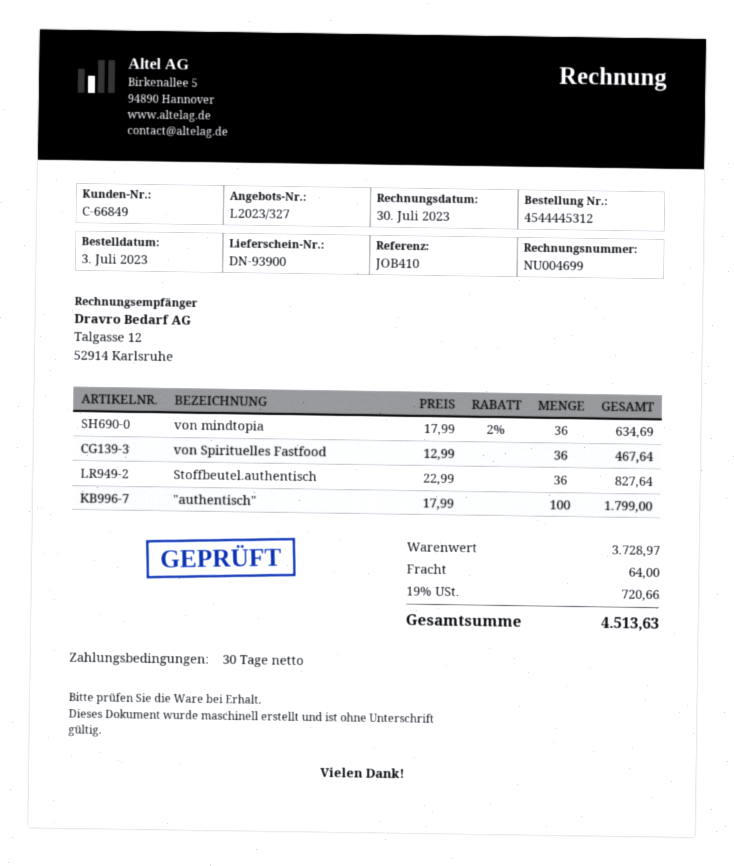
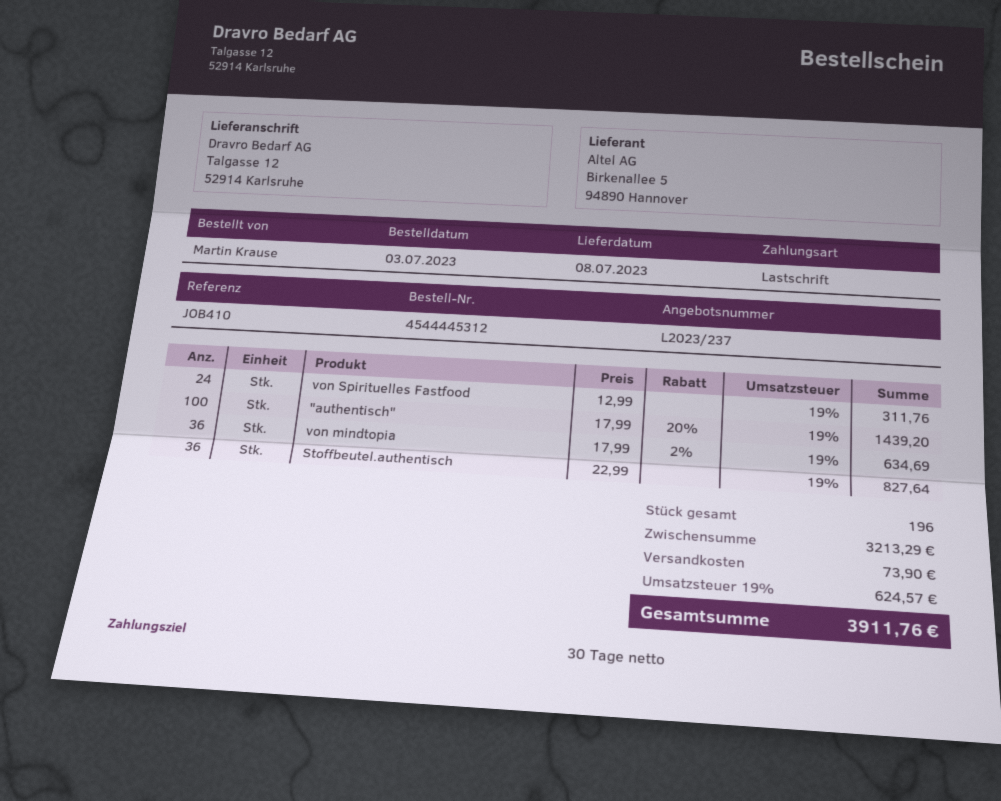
quote number: L2023/327 -> L2023/237
von Spirituelles Fastfood: 36 x 12.99 = 467.64 -> 24 x 12.99 = 311.76
"authentisch": 100 x 17.99 = 1799.00 -> 100 x 17.99 - 20% = 1439.20
subtotal: 3728.97 -> 3213.29
shipping: 64.00 -> 73.90
tax: 19% = 720.66 -> 19% = 624.57
total: 4513.63 -> 3911.76

